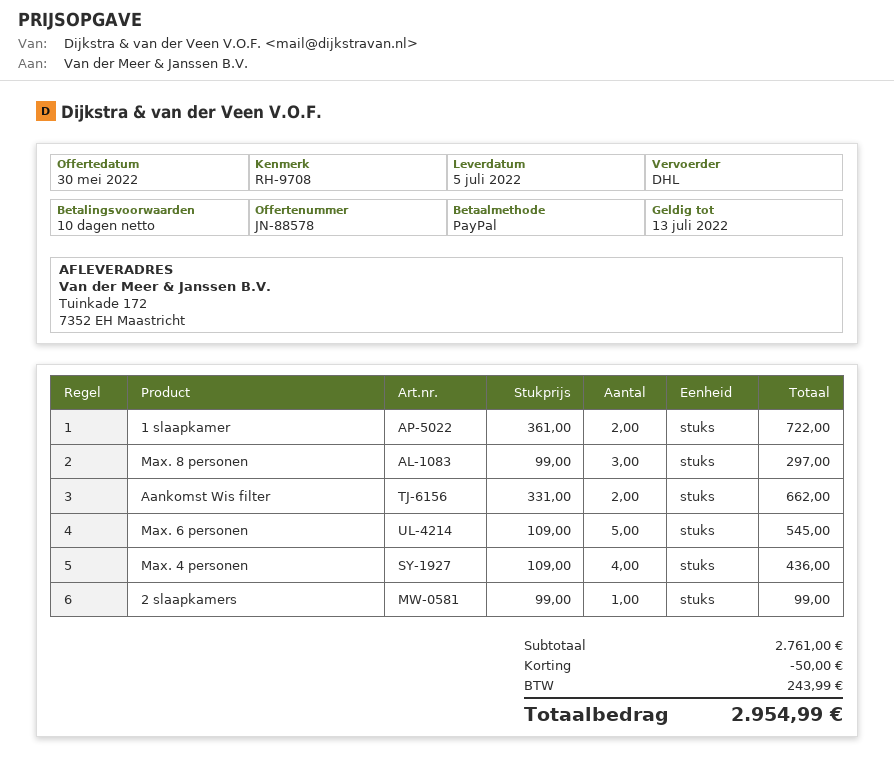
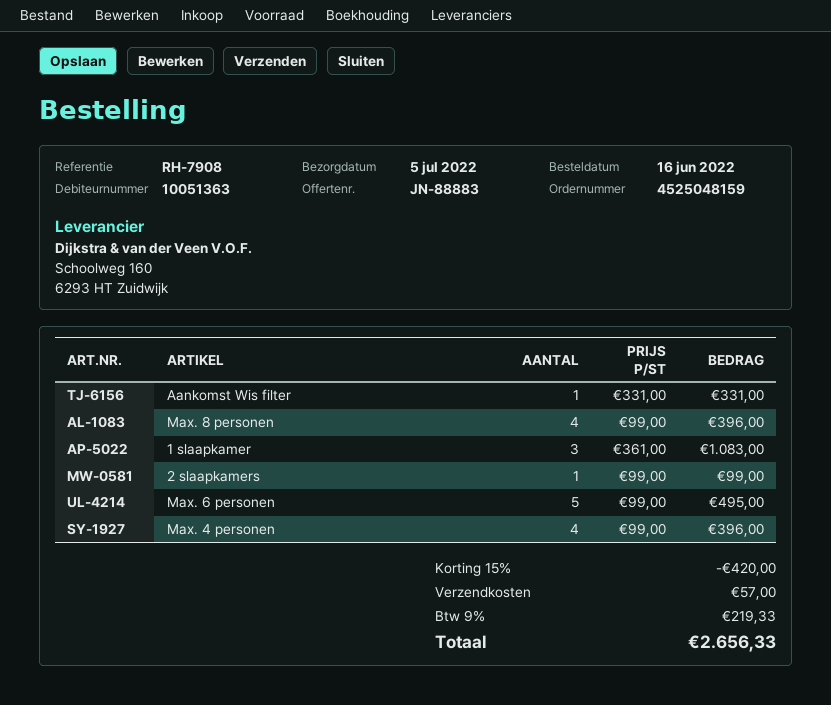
quote number: JN-88578 -> JN-88883
reference: RH-9708 -> RH-7908
1 slaapkamer: 2 x 361.00 = 722.00 -> 3 x 361.00 = 1083.00
Max. 8 personen: 3 x 99.00 = 297.00 -> 4 x 99.00 = 396.00
Aankomst Wis filter: 2 x 331.00 = 662.00 -> 1 x 331.00 = 331.00
Max. 6 personen: 5 x 109.00 = 545.00 -> 5 x 99.00 = 495.00
Max. 4 personen: 4 x 109.00 = 436.00 -> 4 x 99.00 = 396.00
discount: 50.00 -> 420.00
shipping: none -> 57.00
tax: 243.99 -> 219.33
total: 2954.99 -> 2656.33

